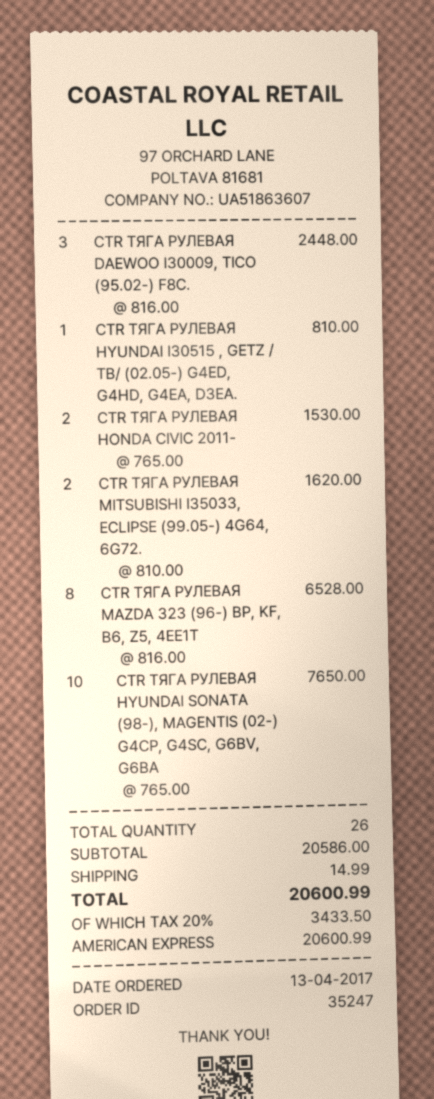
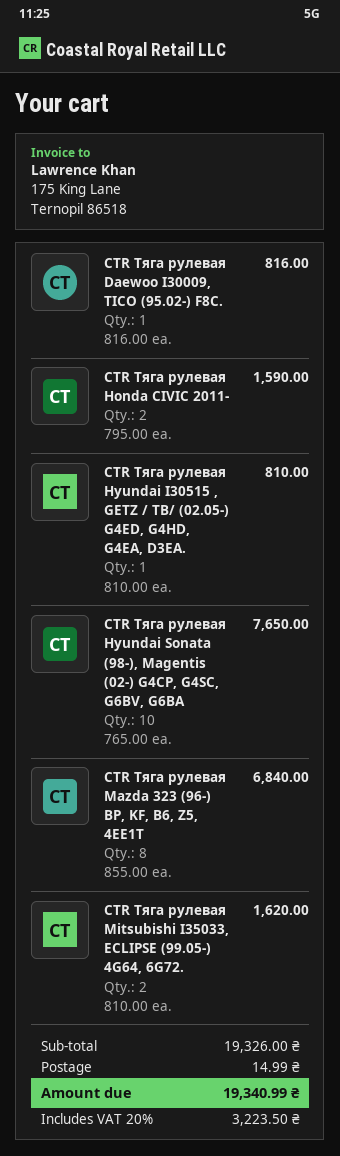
CTR ТЯГА РУЛЕВАЯ DAEWOO I30009, TICO (95.02-) F8C.: 3 x 816.00 = 2448.00 -> 1 x 816.00 = 816.00
CTR ТЯГА РУЛЕВАЯ HONDA CIVIC 2011-: 2 x 765.00 = 1530.00 -> 2 x 795.00 = 1590.00
CTR ТЯГА РУЛЕВАЯ MAZDA 323 (96-) BP, KF, B6, Z5, 4EE1T: 8 x 816.00 = 6528.00 -> 8 x 855.00 = 6840.00
subtotal: 20586.00 -> 19326.00
tax: 20% = 3433.50 -> 20% = 3223.50
total: 20600.99 -> 19340.99

